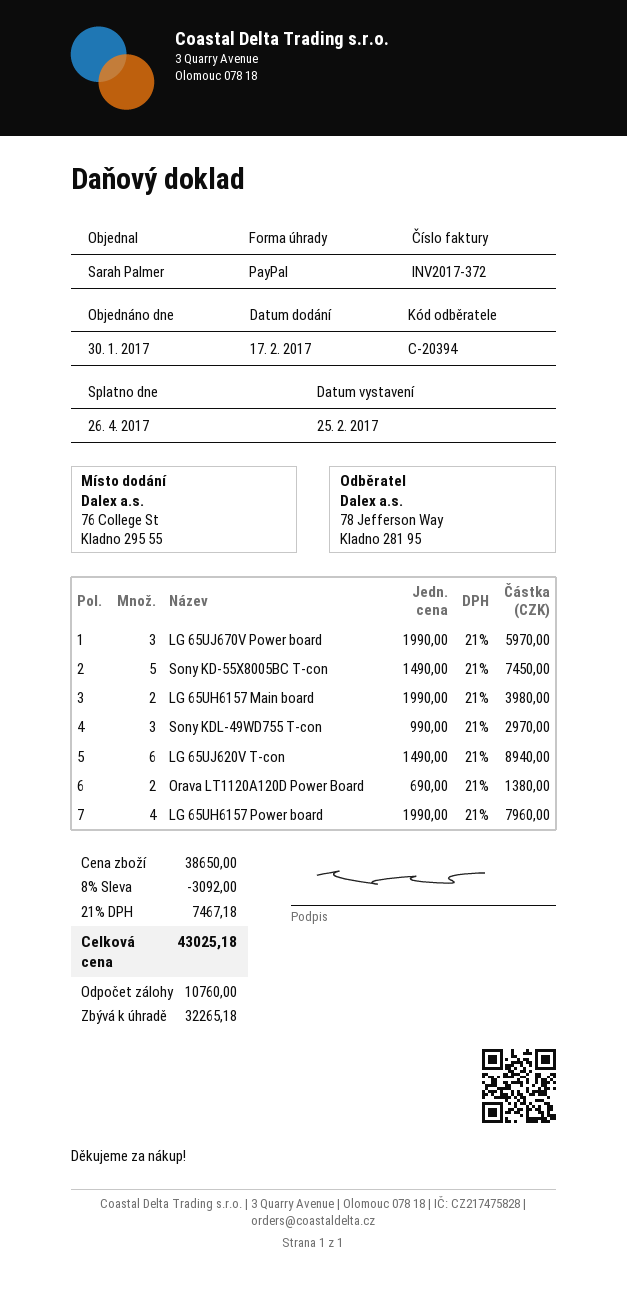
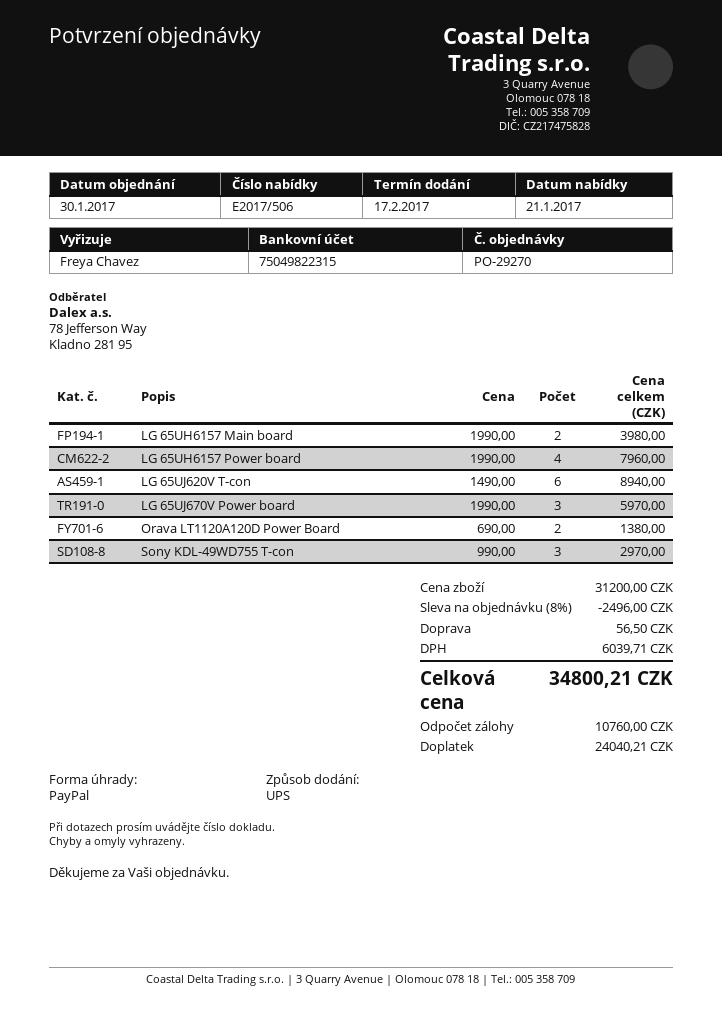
Sony KD-55X8005BC T-con: 5 x 1490.00 = 7450.00 -> none
subtotal: 38650.00 -> 31200.00
discount: 8% = 3092.00 -> 8% = 2496.00
shipping: none -> 56.50
tax: 7467.18 -> 6039.71
total: 43025.18 -> 34800.21
balance: 32265.18 -> 24040.21

